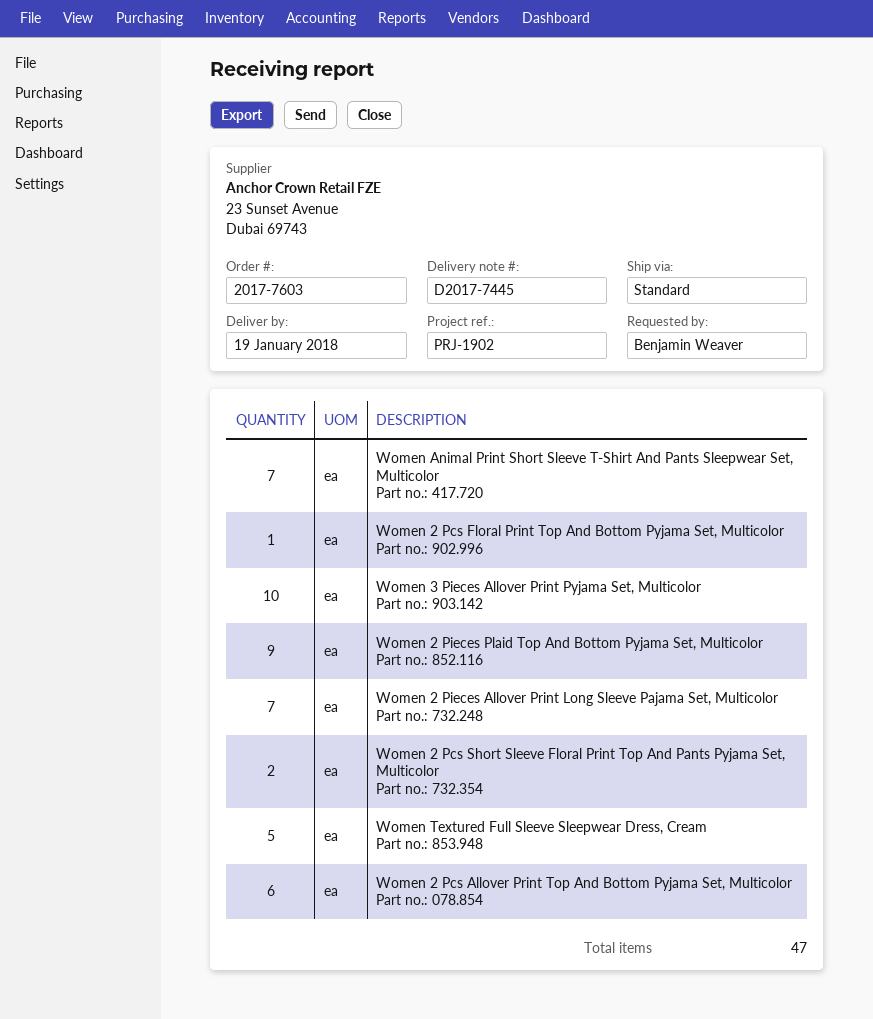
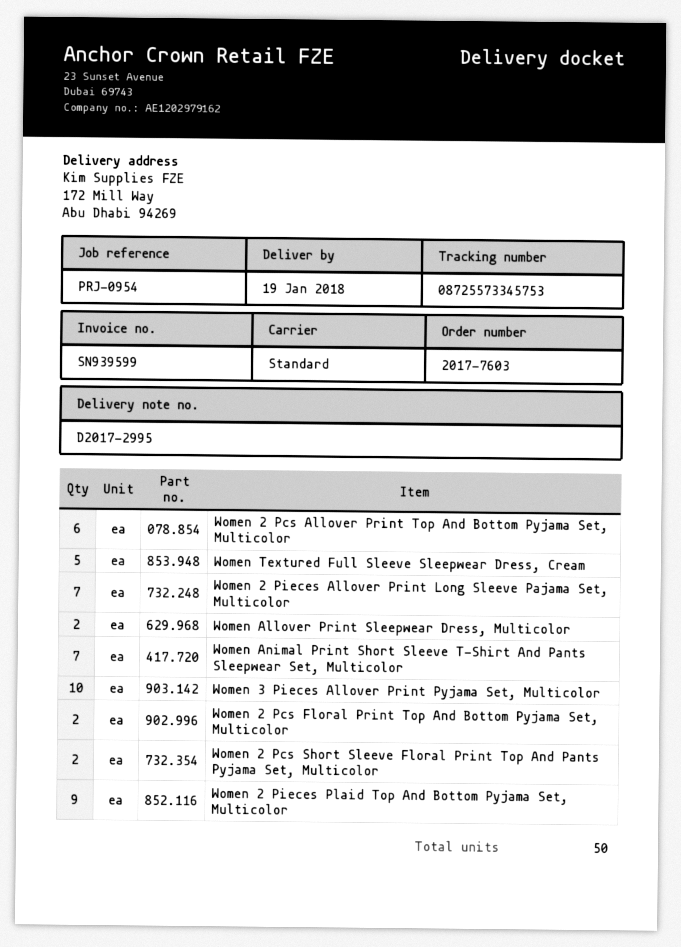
delivery note number: D2017-7445 -> D2017-2995
reference: PRJ-1902 -> PRJ-0954
Women 2 Pcs Floral Print Top And Bottom Pyjama Set, Multicolor: 1 -> 2
Women Allover Print Sleepwear Dress, Multicolor: none -> 2
total quantity: 47 -> 50

